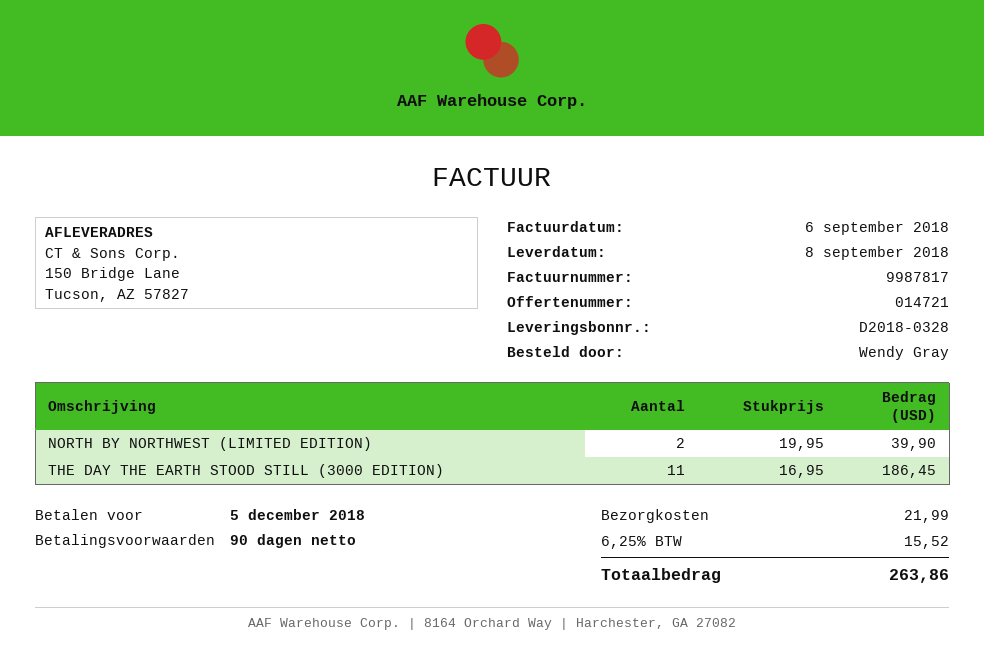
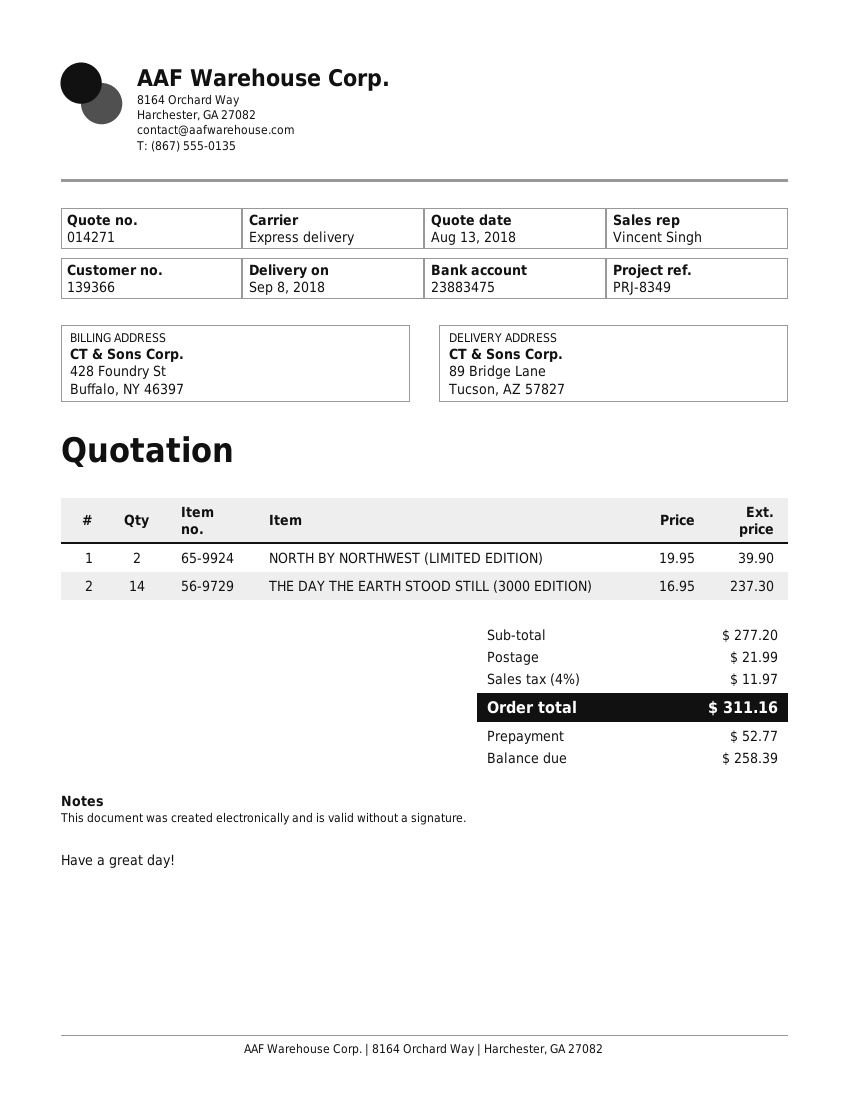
quote number: 014721 -> 014271
ship to: 150 Bridge Lane, Tucson, AZ 57827 -> 89 Bridge Lane, Tucson, AZ 57827
THE DAY THE EARTH STOOD STILL (3000 EDITION): 11 x 16.95 = 186.45 -> 14 x 16.95 = 237.30
tax: 6.25% = 15.52 -> 4% = 11.97
total: 263.86 -> 311.16

